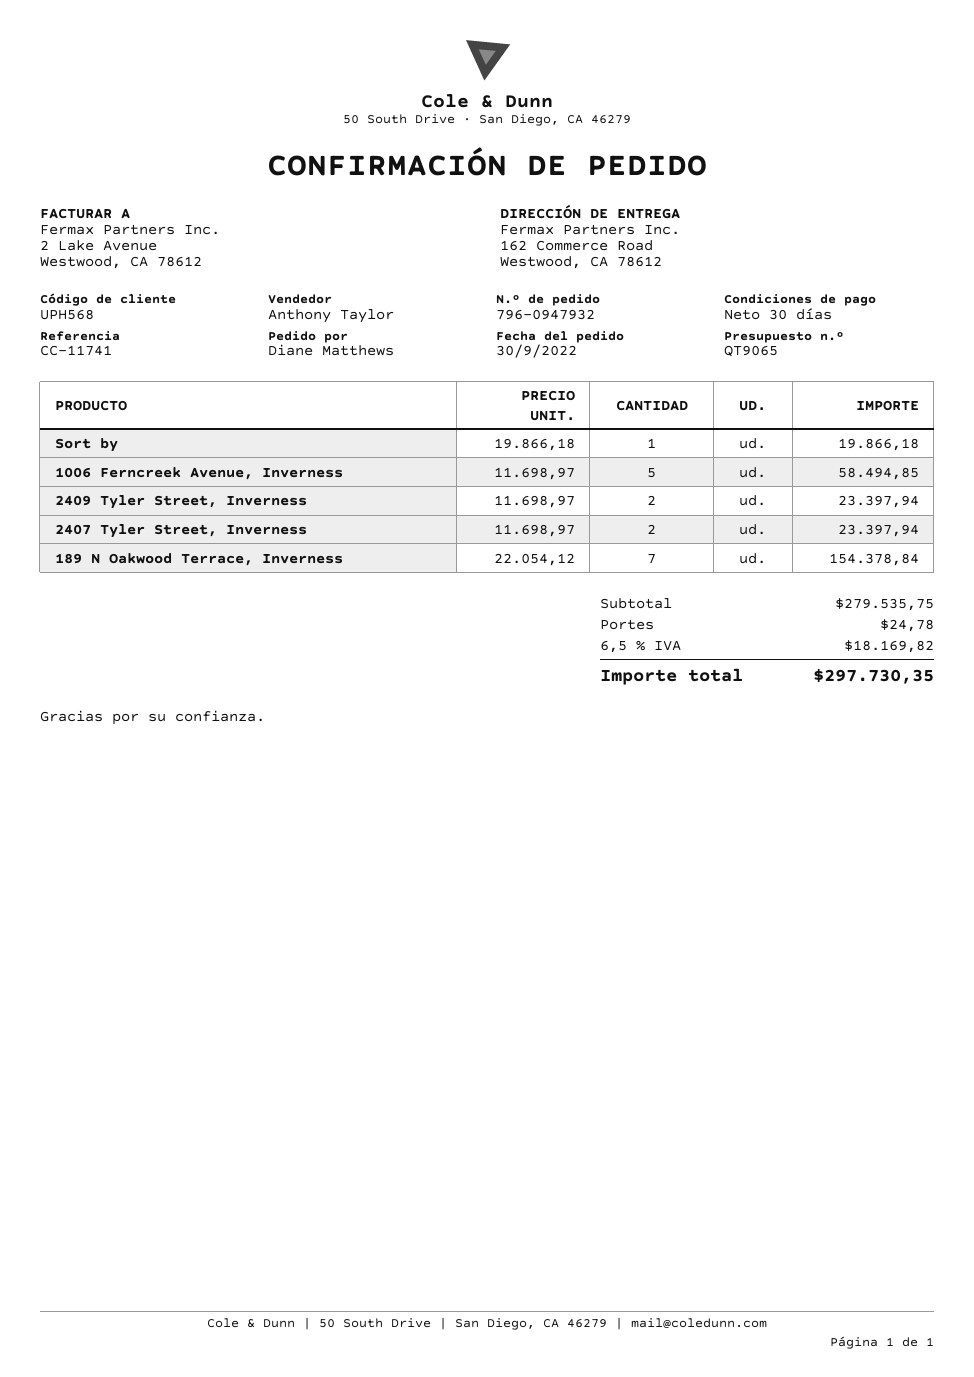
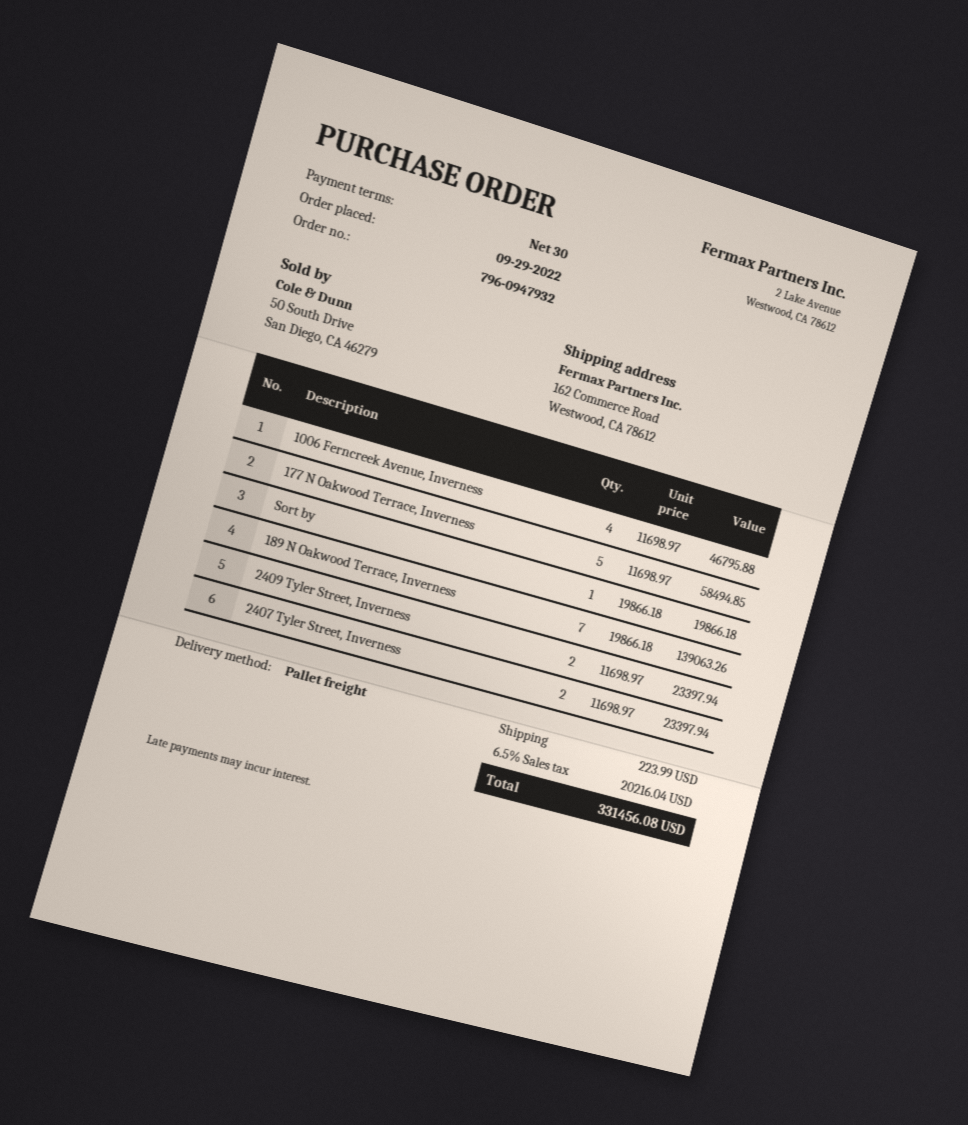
order date: 2022-09-30 -> 2022-09-29
1006 Ferncreek Avenue, Inverness: 5 x 11698.97 = 58494.85 -> 4 x 11698.97 = 46795.88
189 N Oakwood Terrace, Inverness: 7 x 22054.12 = 154378.84 -> 7 x 19866.18 = 139063.26
177 N Oakwood Terrace, Inverness: none -> 5 x 11698.97 = 58494.85
shipping: 24.78 -> 223.99
tax: 6.5% = 18169.82 -> 6.5% = 20216.04
total: 297730.35 -> 331456.08

